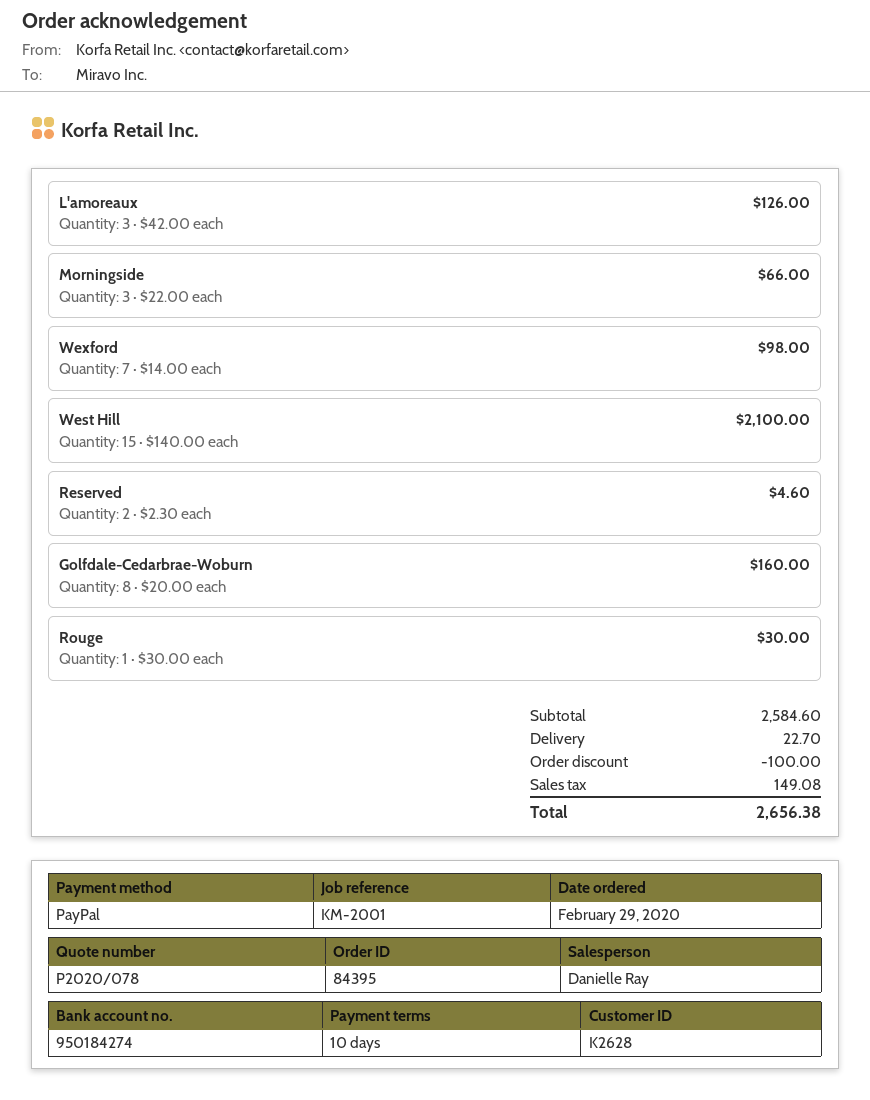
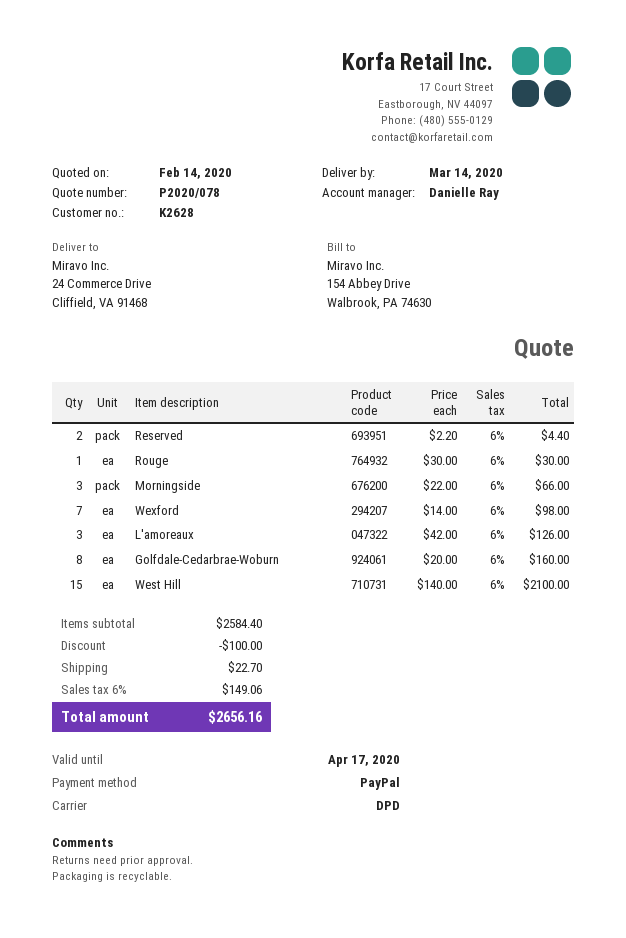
Reserved: 2 x 2.30 = 4.60 -> 2 x 2.20 = 4.40
subtotal: 2584.60 -> 2584.40
tax: 149.08 -> 149.06
total: 2656.38 -> 2656.16

